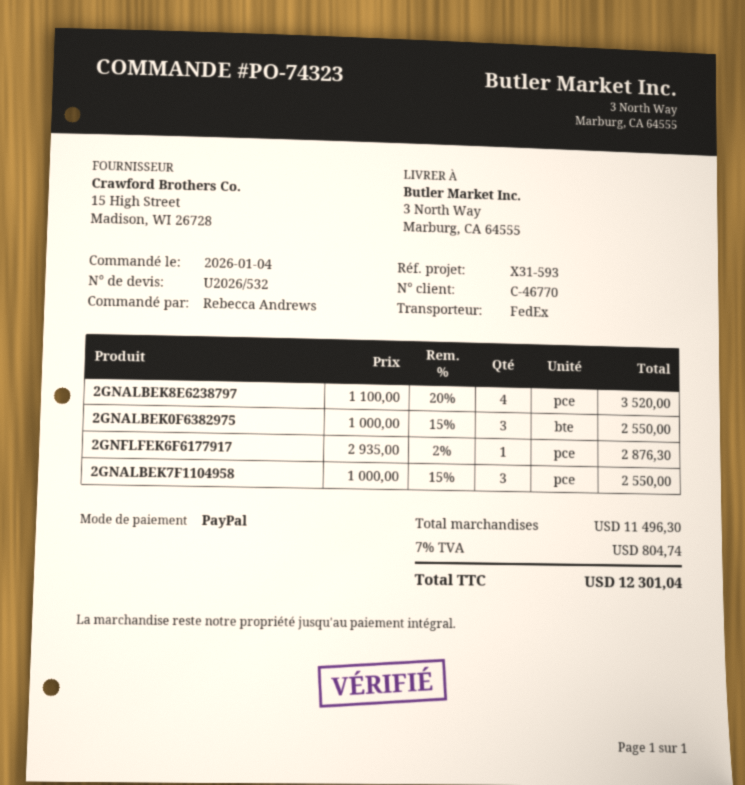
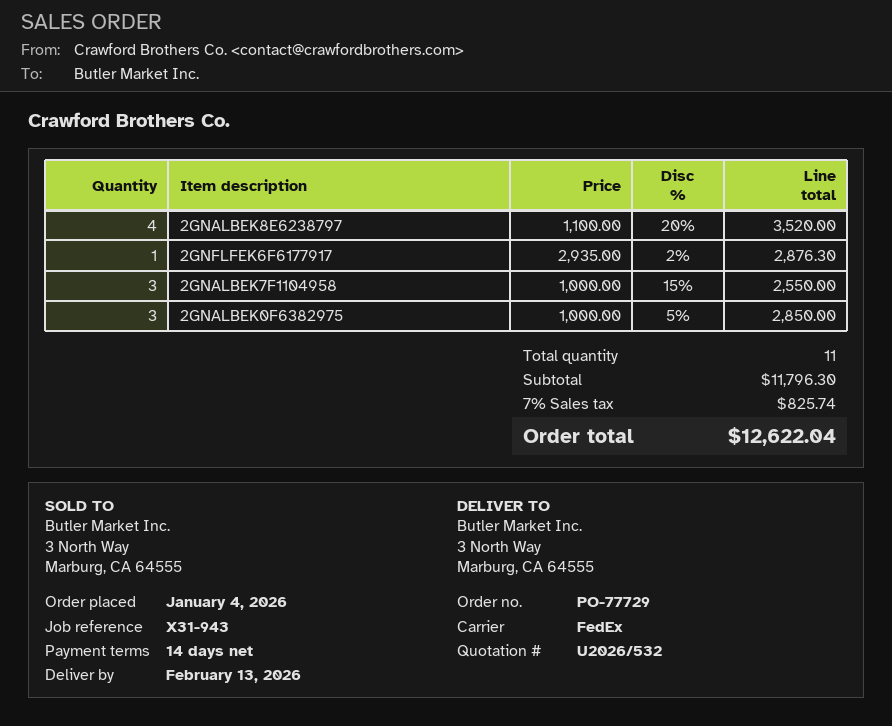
order number: PO-74323 -> PO-77729
reference: X31-593 -> X31-943
2GNALBEK0F6382975: 3 x 1000.00 - 15% = 2550.00 -> 3 x 1000.00 - 5% = 2850.00
subtotal: 11496.30 -> 11796.30
tax: 7% = 804.74 -> 7% = 825.74
total: 12301.04 -> 12622.04

